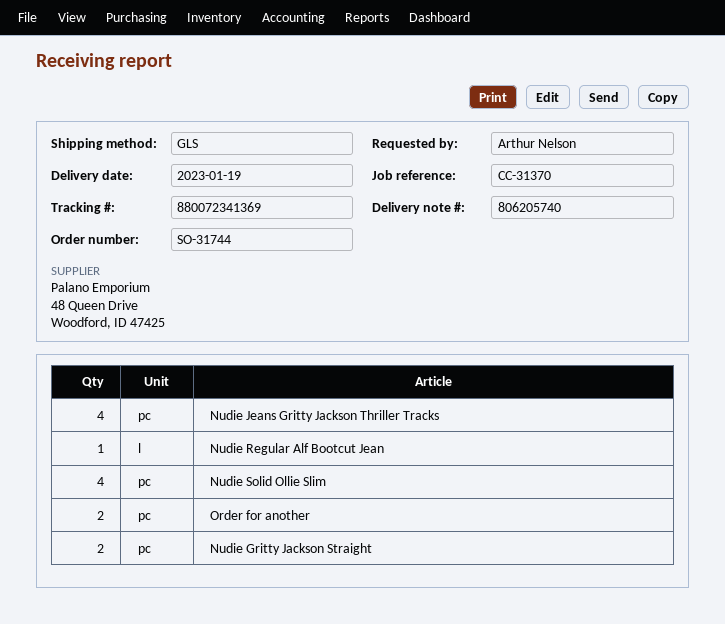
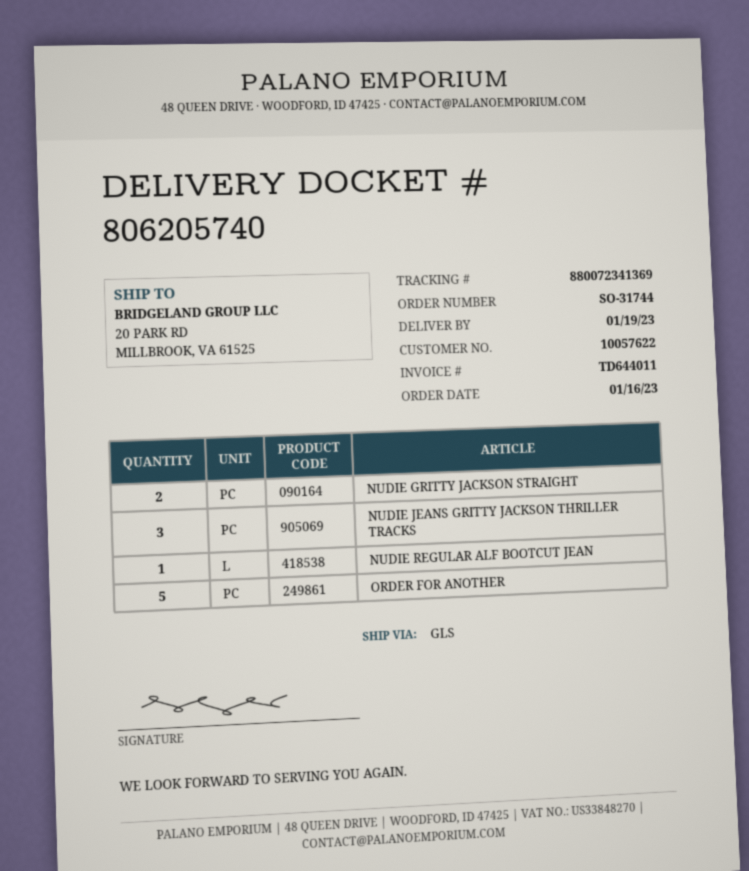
Nudie Jeans Gritty Jackson Thriller Tracks: 4 -> 3
Nudie Solid Ollie Slim: 4 -> none
Order for another: 2 -> 5

